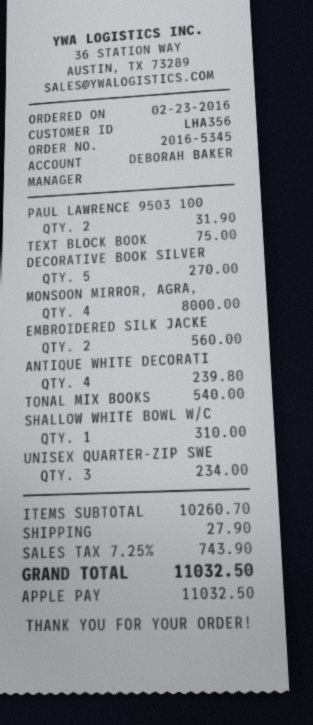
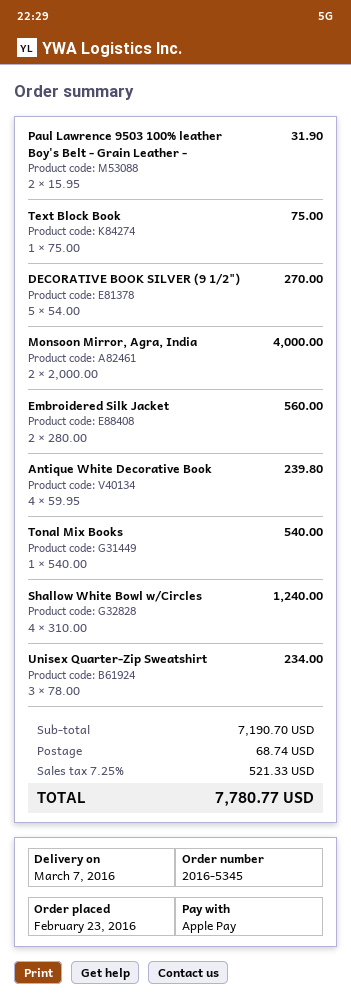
MONSOON MIRROR, AGRA,: 4 for 8000.00 -> 2 for 4000.00
SHALLOW WHITE BOWL W/C: 1 for 310.00 -> 4 for 1240.00
subtotal: 10260.70 -> 7190.70
shipping: 27.90 -> 68.74
tax: 7.25% = 743.90 -> 7.25% = 521.33
total: 11032.50 -> 7780.77

